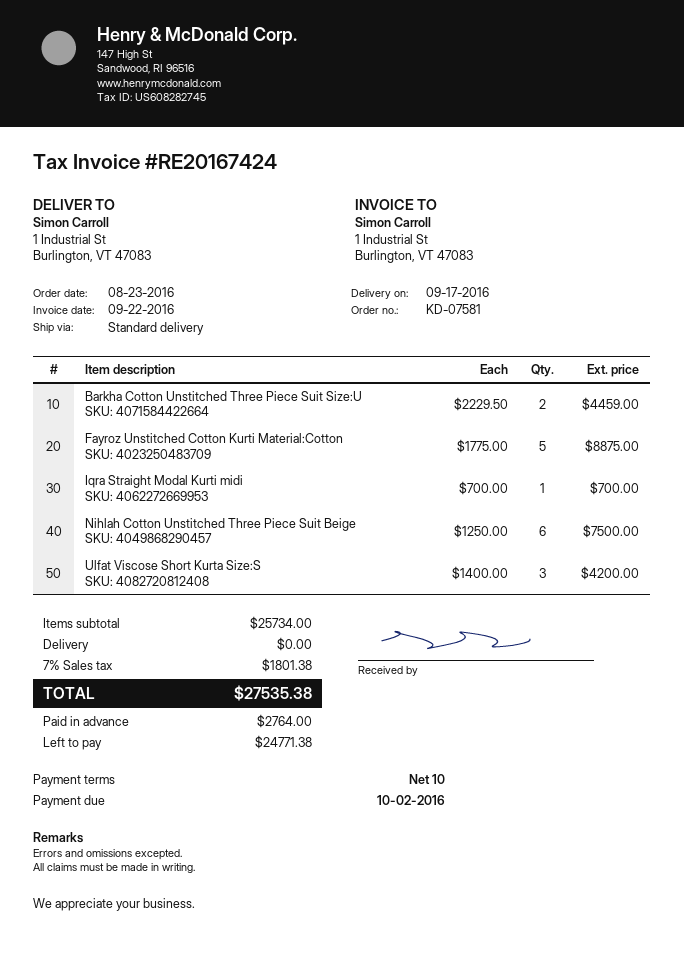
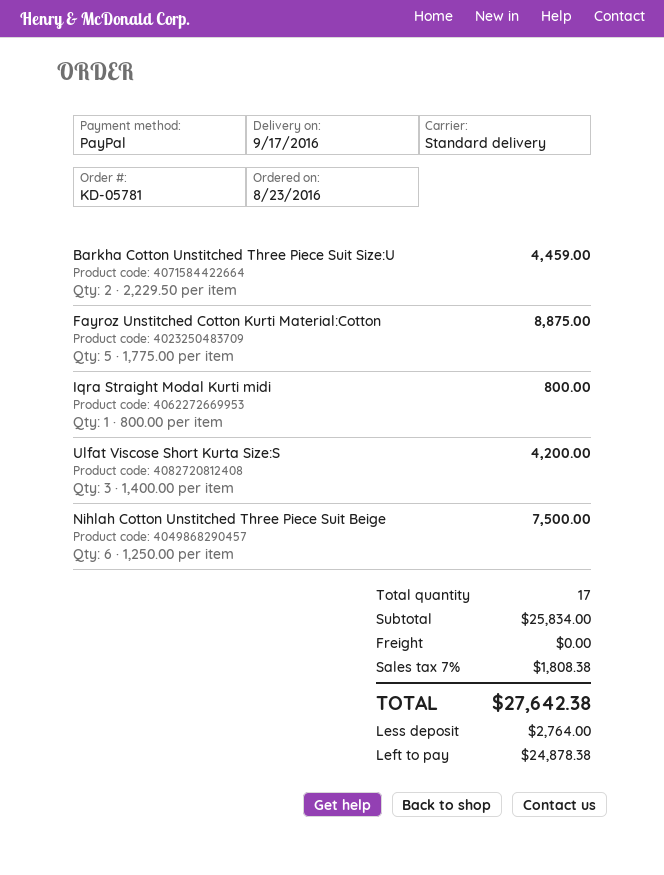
order number: KD-07581 -> KD-05781
Iqra Straight Modal Kurti midi: 1 x 700.00 = 700.00 -> 1 x 800.00 = 800.00
subtotal: 25734.00 -> 25834.00
tax: 7% = 1801.38 -> 7% = 1808.38
total: 27535.38 -> 27642.38
balance: 24771.38 -> 24878.38

